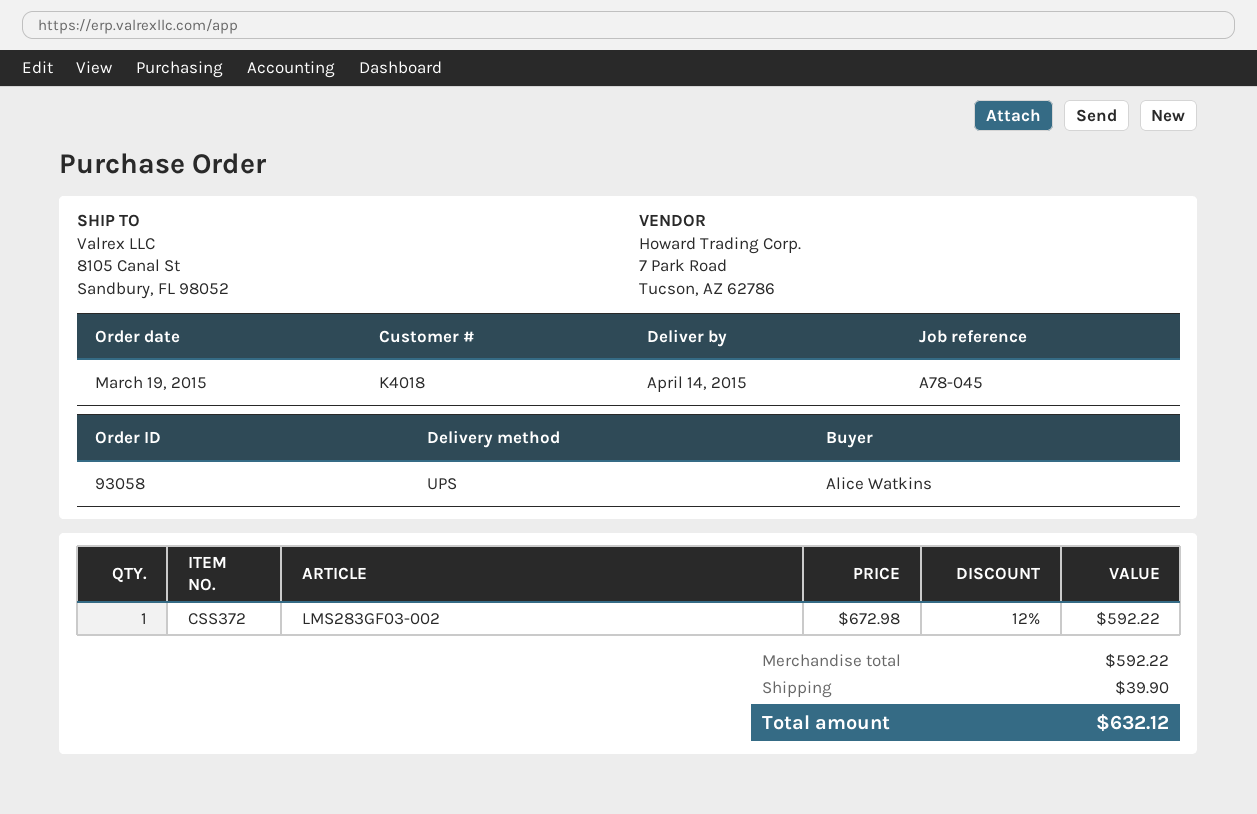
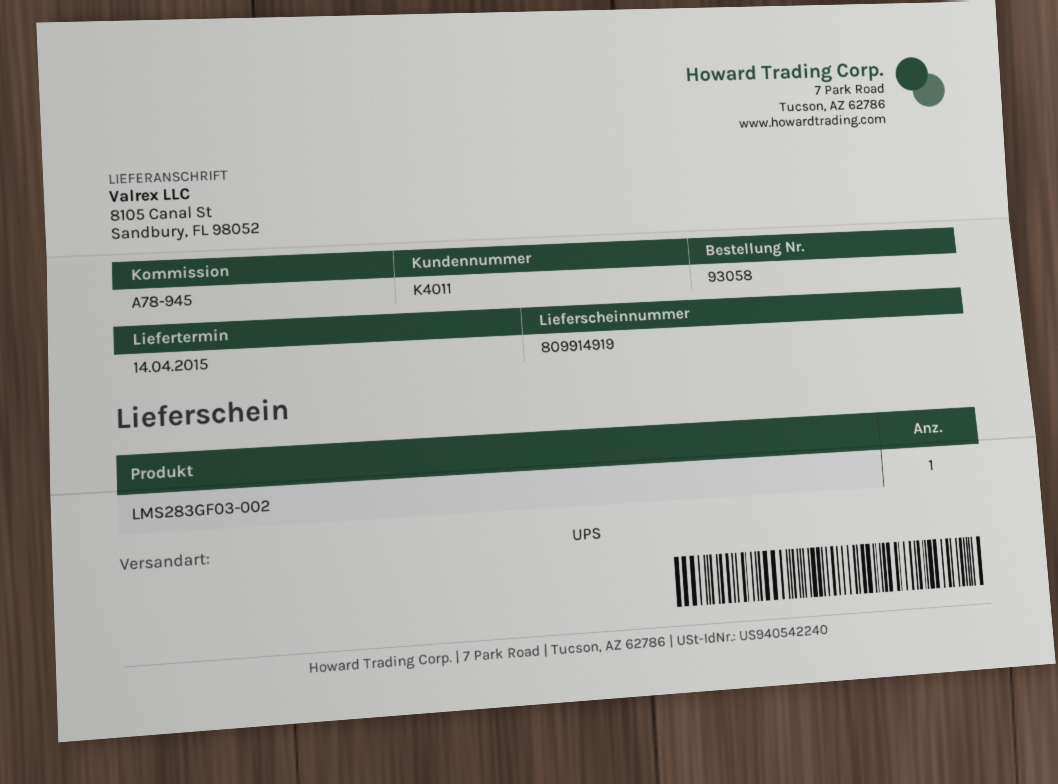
customer number: K4018 -> K4011
reference: A78-045 -> A78-945

